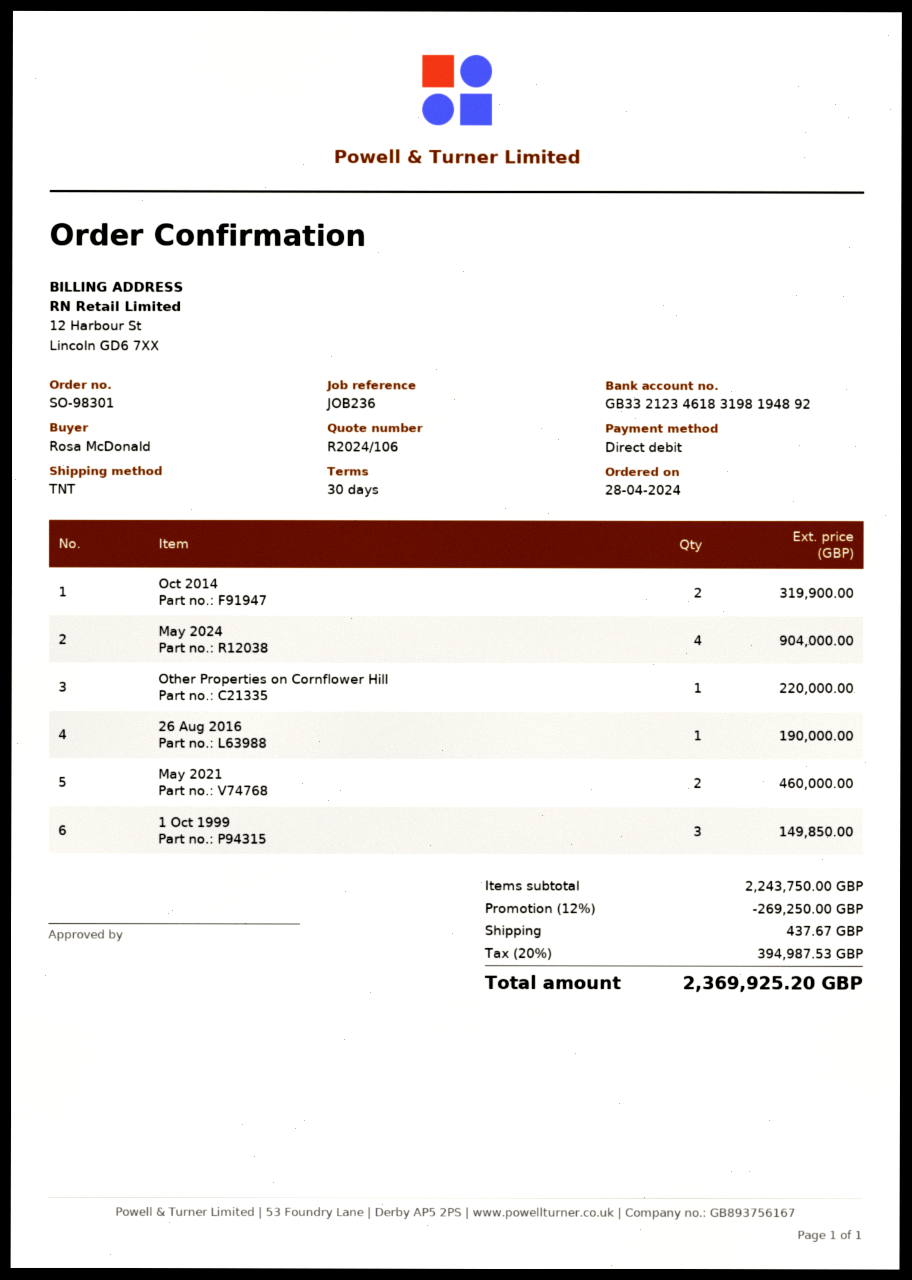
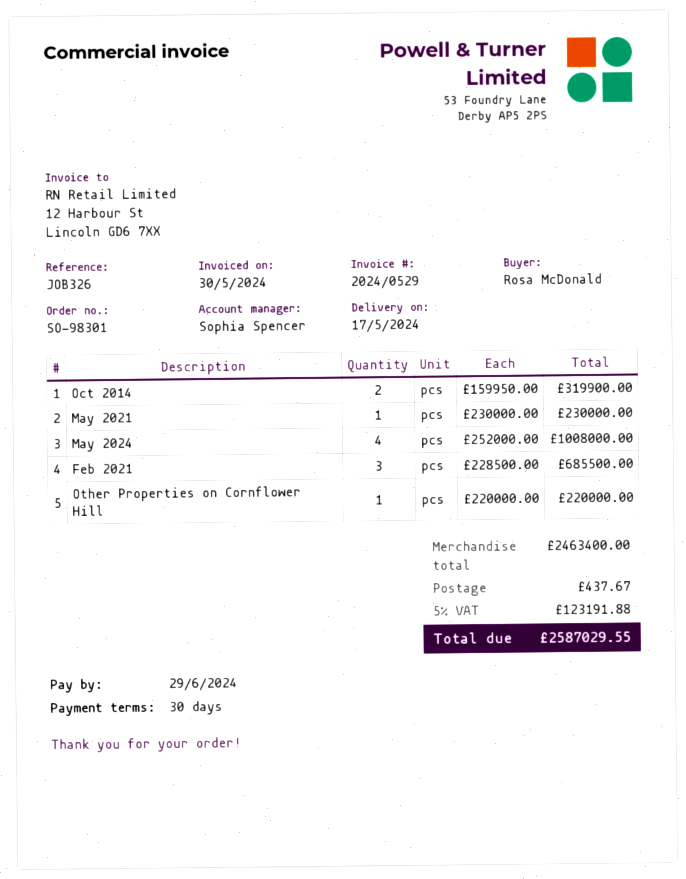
reference: JOB236 -> JOB326
May 2024: 4 for 904000.00 -> 4 for 1008000.00
26 Aug 2016: 1 for 190000.00 -> none
May 2021: 2 for 460000.00 -> 1 for 230000.00
1 Oct 1999: 3 for 149850.00 -> none
Feb 2021: none -> 3 for 685500.00
subtotal: 2243750.00 -> 2463400.00
discount: 12% = 269250.00 -> none
tax: 20% = 394987.53 -> 5% = 123191.88
total: 2369925.20 -> 2587029.55

